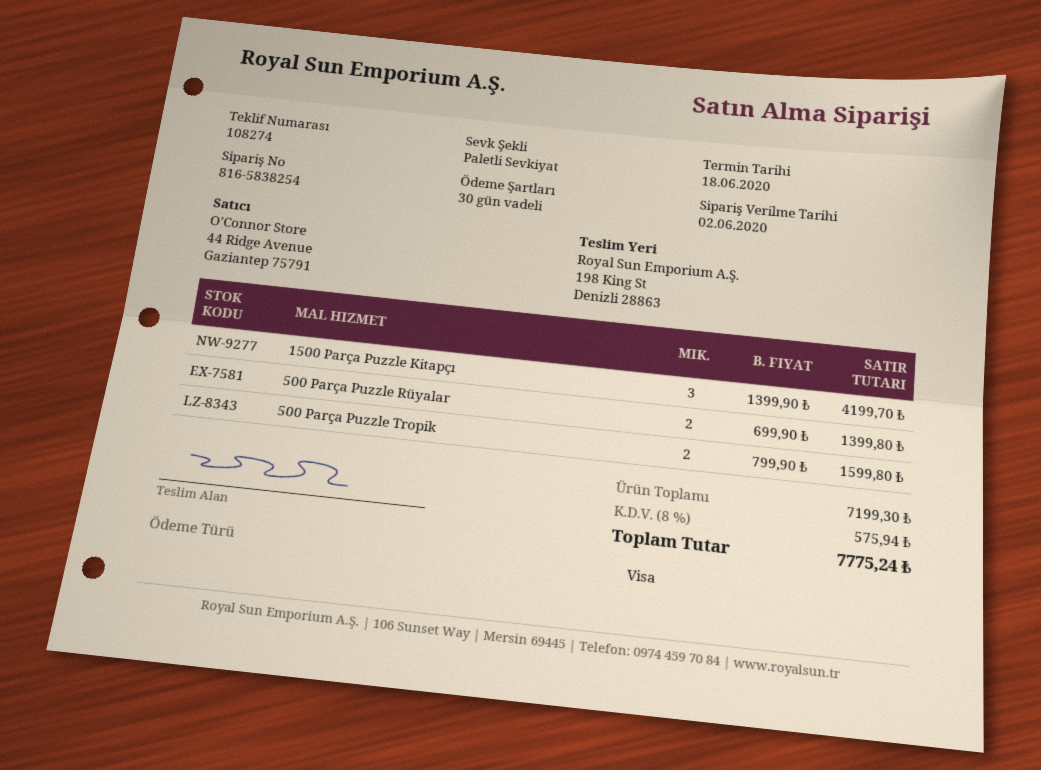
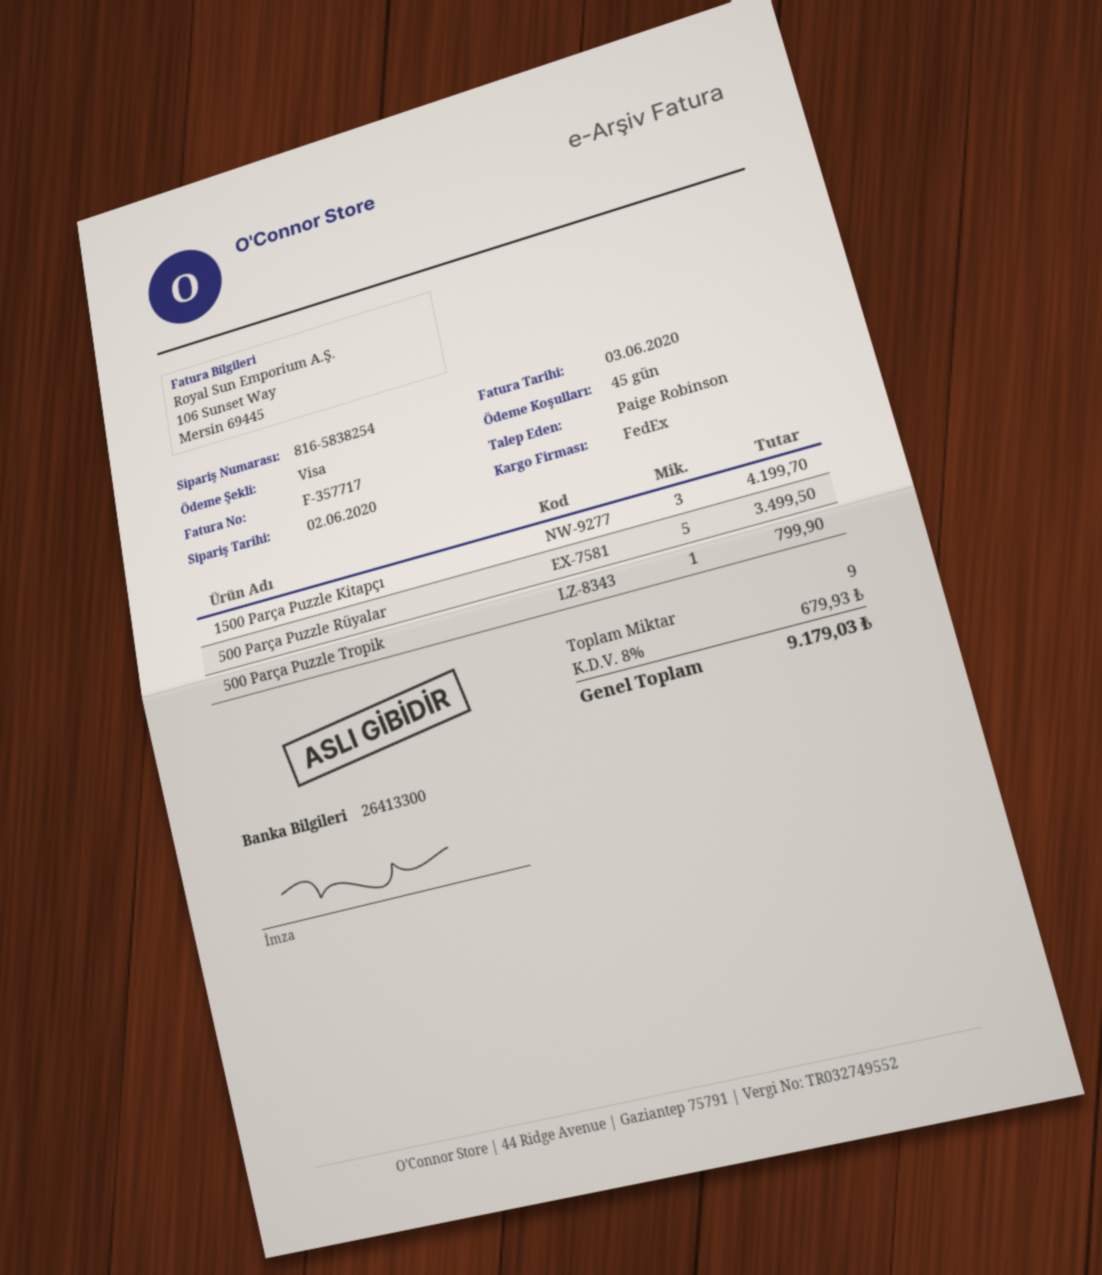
payment terms: 30 days -> 45 days
shipping method: pallet freight -> FedEx
500 Parça Puzzle Rüyalar: 2 for 1399.80 -> 5 for 3499.50
500 Parça Puzzle Tropik: 2 for 1599.80 -> 1 for 799.90
tax: 8% = 575.94 -> 8% = 679.93
total: 7775.24 -> 9179.03

